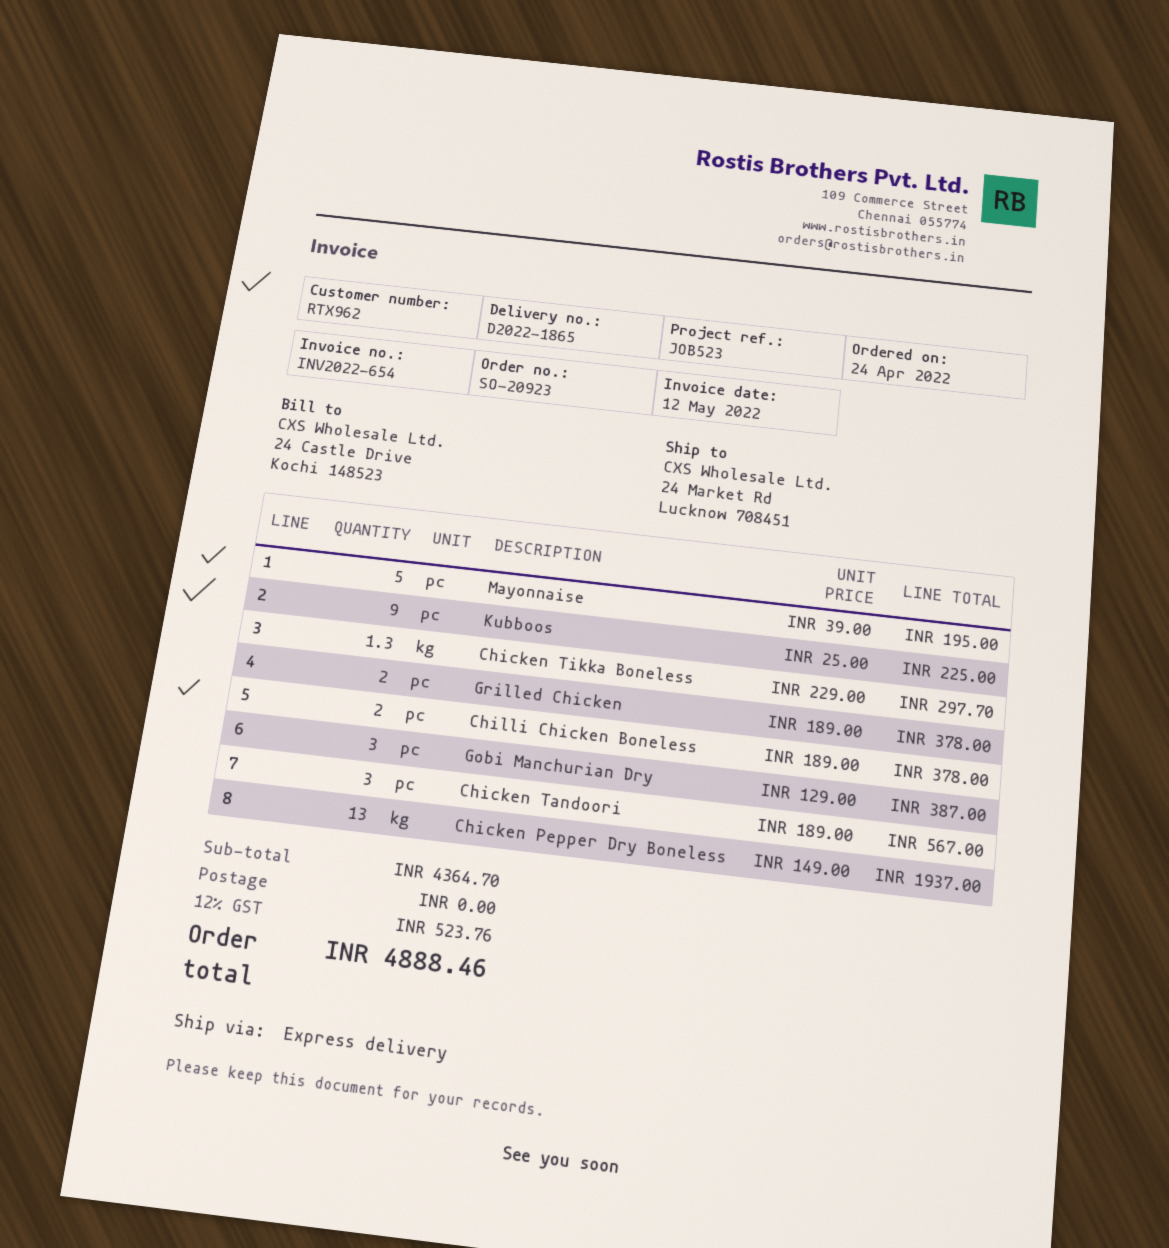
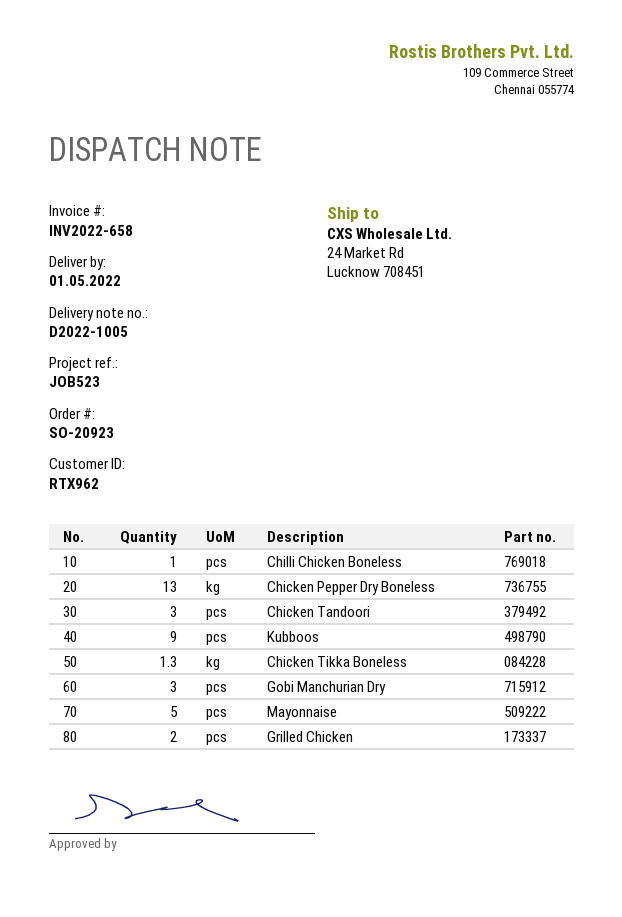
delivery note number: D2022-1865 -> D2022-1005
invoice number: INV2022-654 -> INV2022-658
Chilli Chicken Boneless: 2 -> 1

